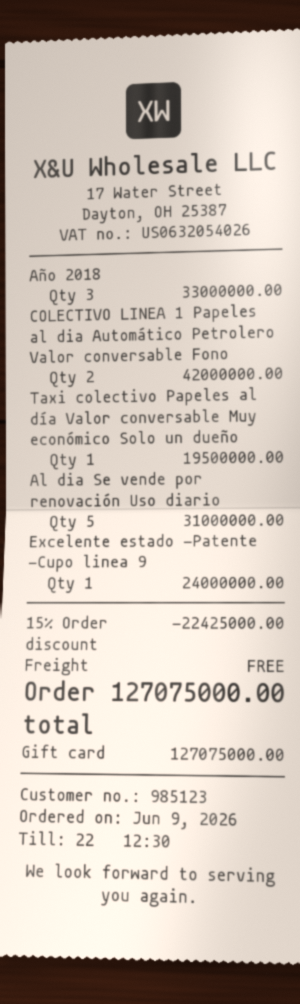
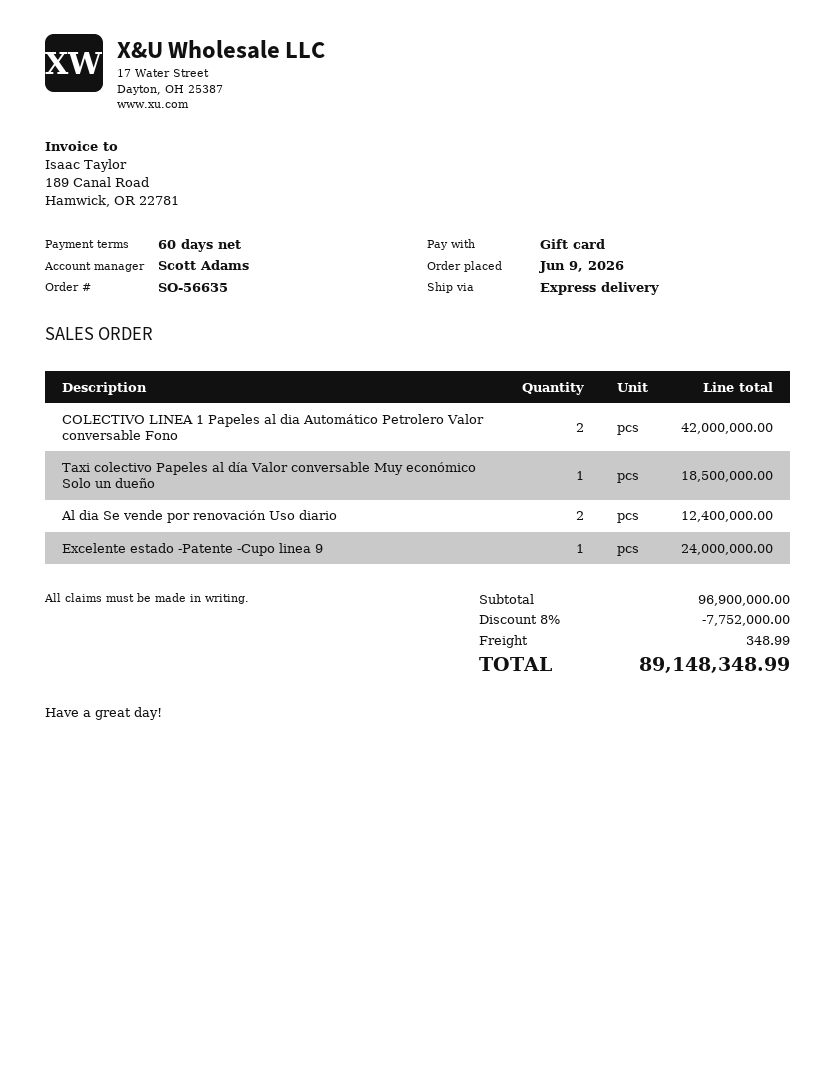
Año 2018: 3 for 33000000.00 -> none
Taxi colectivo Papeles al día Valor conversable Muy económico Solo un dueño: 1 for 19500000.00 -> 1 for 18500000.00
Al dia Se vende por renovación Uso diario: 5 for 31000000.00 -> 2 for 12400000.00
discount: 15% = 22425000.00 -> 8% = 7752000.00
shipping: 0.00 -> 348.99
total: 127075000.00 -> 89148348.99

